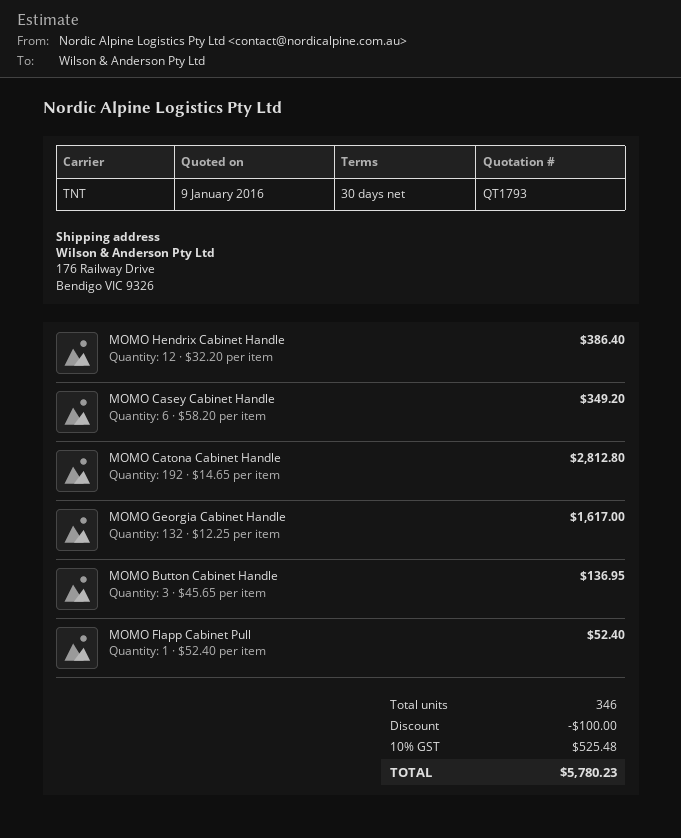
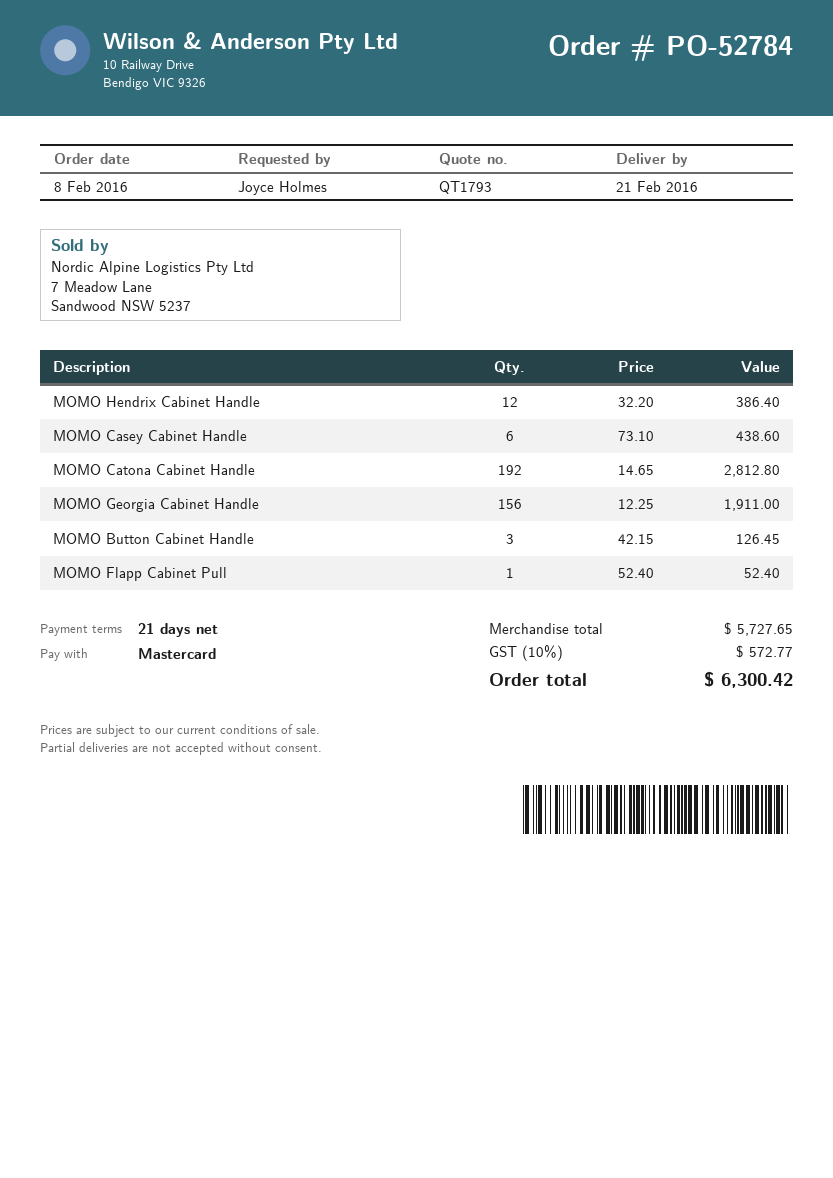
payment terms: 30 days -> 21 days
MOMO Casey Cabinet Handle: 6 x 58.20 = 349.20 -> 6 x 73.10 = 438.60
MOMO Georgia Cabinet Handle: 132 x 12.25 = 1617.00 -> 156 x 12.25 = 1911.00
MOMO Button Cabinet Handle: 3 x 45.65 = 136.95 -> 3 x 42.15 = 126.45
discount: 100.00 -> none
tax: 10% = 525.48 -> 10% = 572.77
total: 5780.23 -> 6300.42

